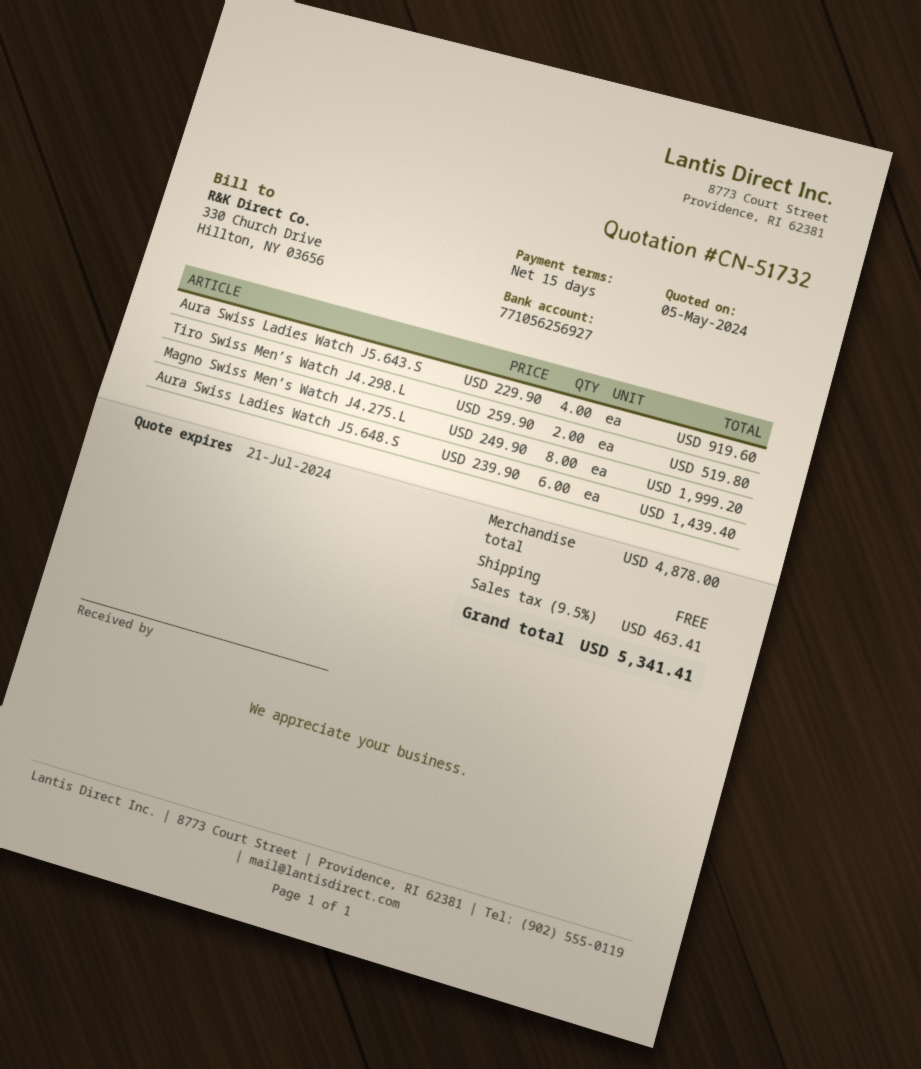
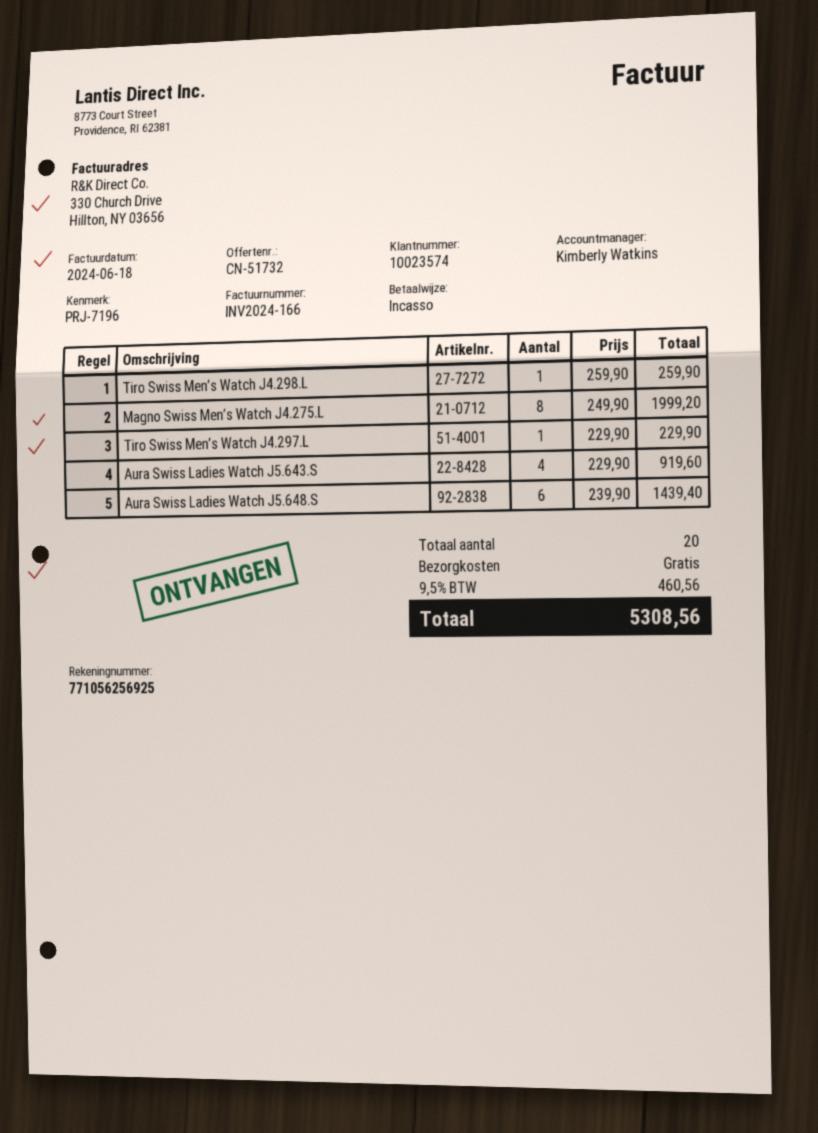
bank account: 771056256927 -> 771056256925
Tiro Swiss Men’s Watch J4.298.L: 2 x 259.90 = 519.80 -> 1 x 259.90 = 259.90
Tiro Swiss Men’s Watch J4.297.L: none -> 1 x 229.90 = 229.90
tax: 9.5% = 463.41 -> 9.5% = 460.56
total: 5341.41 -> 5308.56

